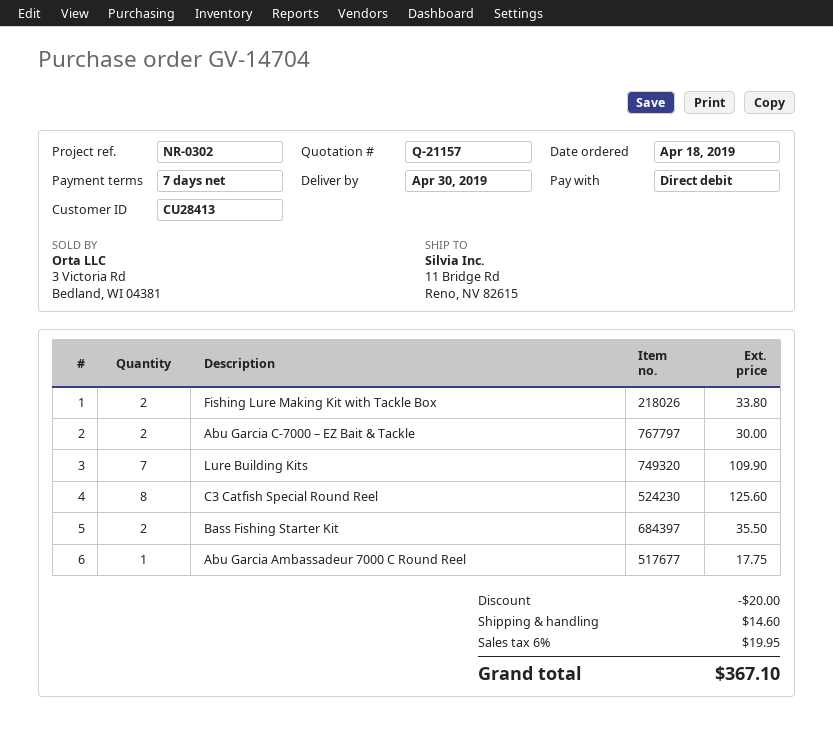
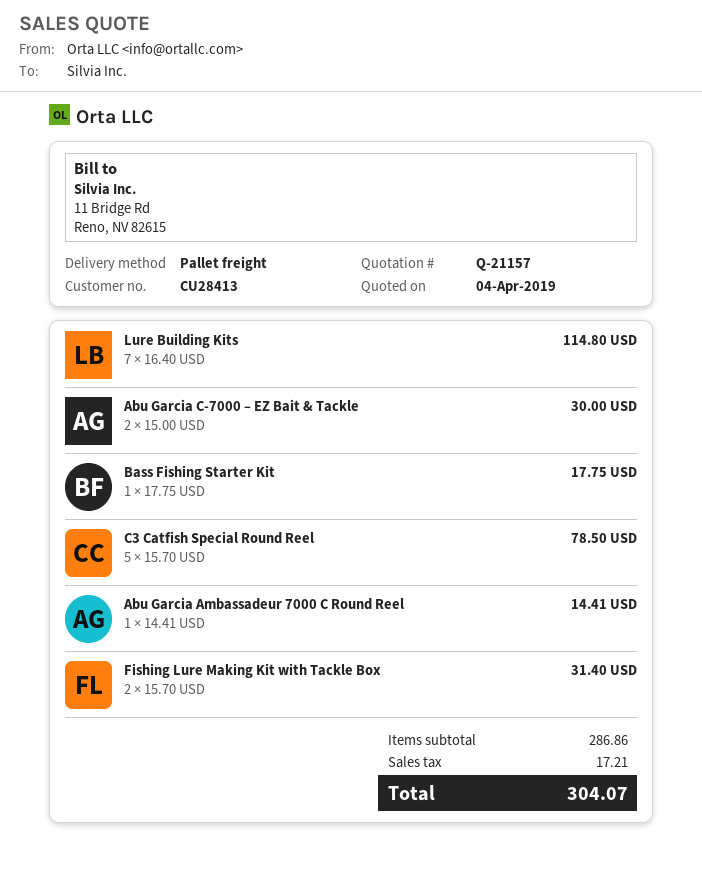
Fishing Lure Making Kit with Tackle Box: 2 for 33.80 -> 2 for 31.40
Lure Building Kits: 7 for 109.90 -> 7 for 114.80
C3 Catfish Special Round Reel: 8 for 125.60 -> 5 for 78.50
Bass Fishing Starter Kit: 2 for 35.50 -> 1 for 17.75
Abu Garcia Ambassadeur 7000 C Round Reel: 1 for 17.75 -> 1 for 14.41
discount: 20.00 -> none
shipping: 14.60 -> none
tax: 19.95 -> 17.21
total: 367.10 -> 304.07

